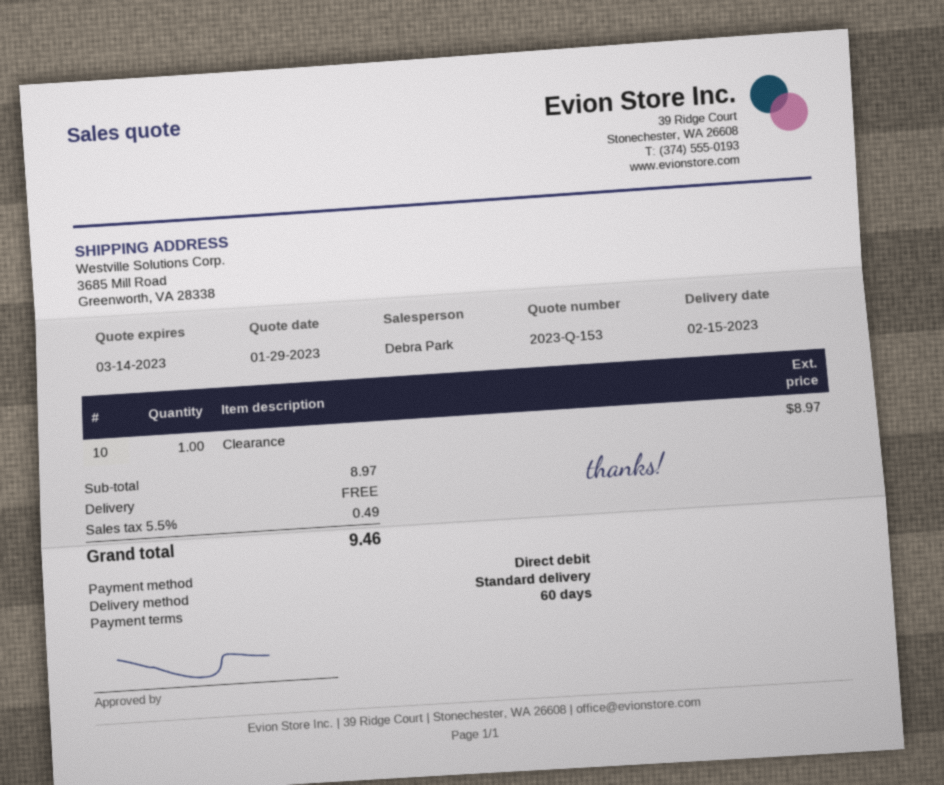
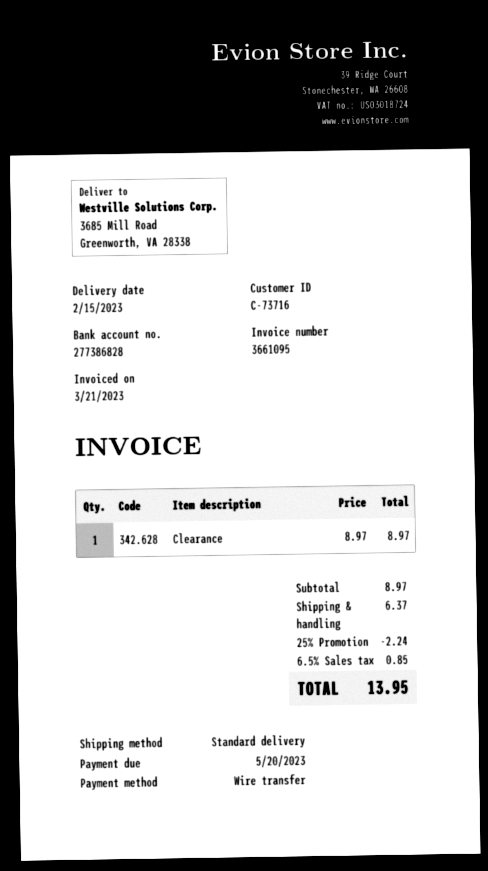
payment method: direct debit -> bank transfer
discount: none -> 25% = 2.24
shipping: 0.00 -> 6.37
tax: 5.5% = 0.49 -> 6.5% = 0.85
total: 9.46 -> 13.95

